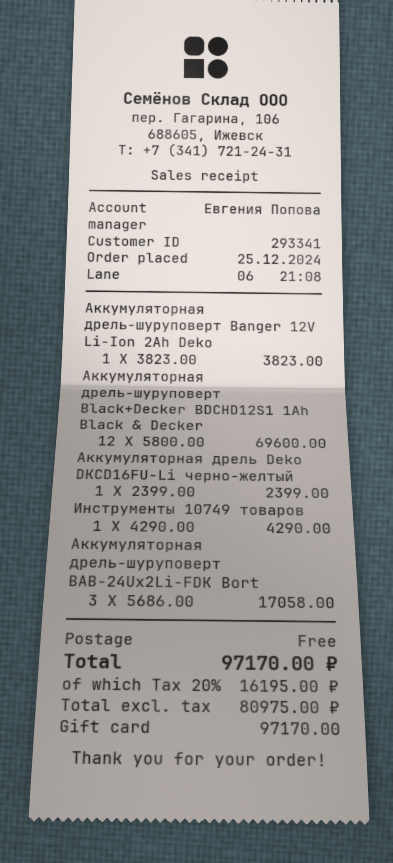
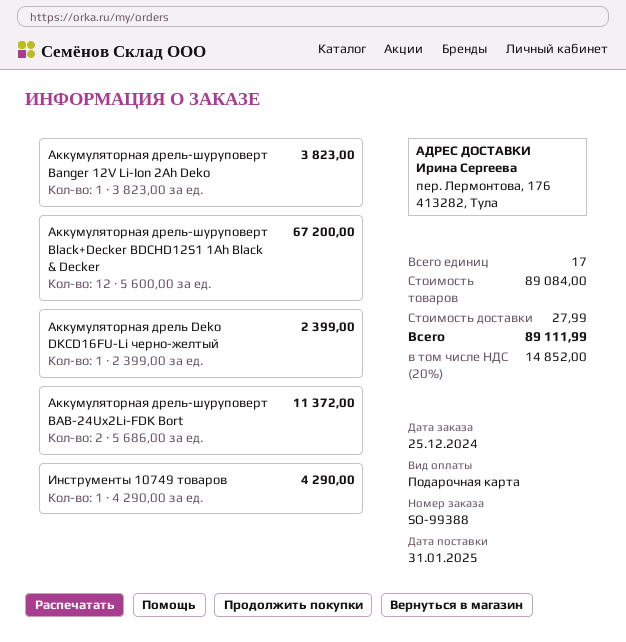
Аккумуляторная дрель-шуруповерт Black+Decker BDCHD12S1 1Ah Black & Decker: 12 x 5800.00 = 69600.00 -> 12 x 5600.00 = 67200.00
Аккумуляторная дрель-шуруповерт BAB-24Ux2Li-FDK Bort: 3 x 5686.00 = 17058.00 -> 2 x 5686.00 = 11372.00
shipping: 0.00 -> 27.99
tax: 20% = 16195.00 -> 20% = 14852.00
total: 97170.00 -> 89111.99

